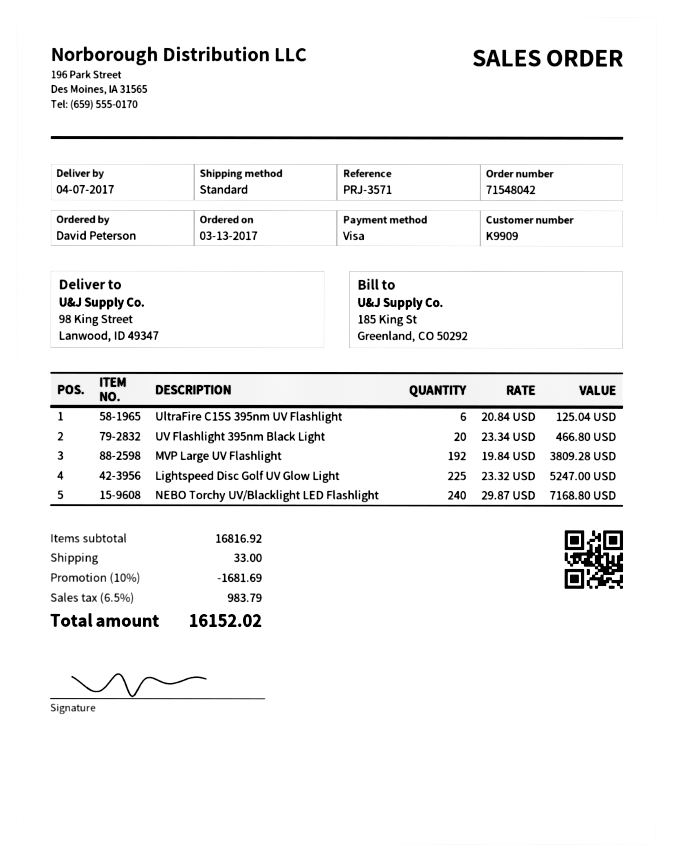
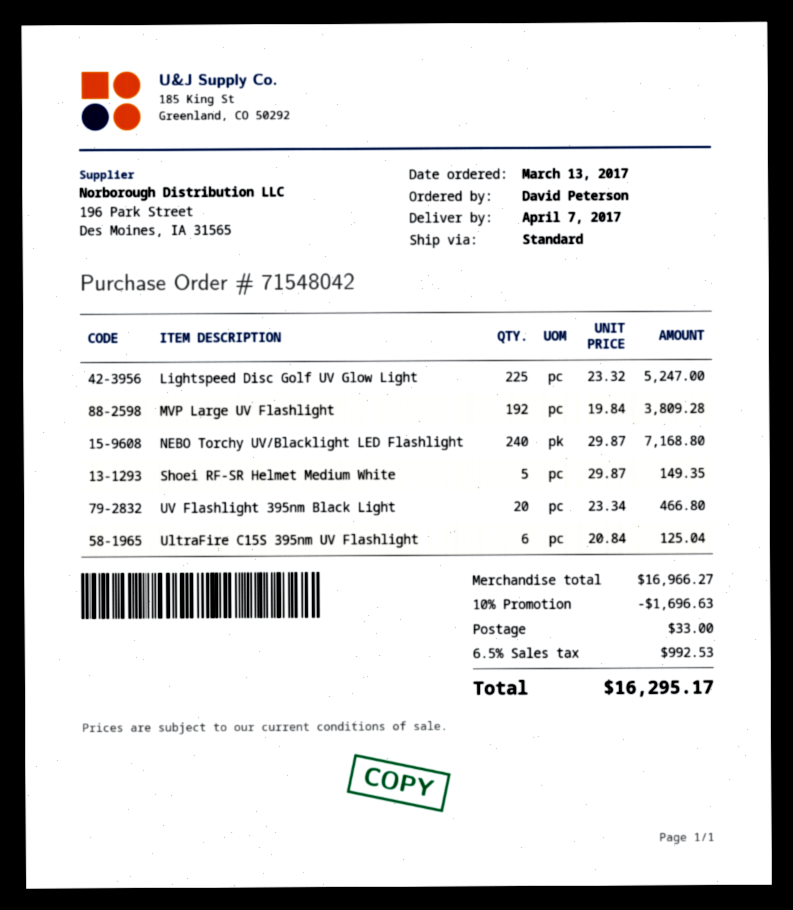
Shoei RF-SR Helmet Medium White: none -> 5 x 29.87 = 149.35
subtotal: 16816.92 -> 16966.27
discount: 10% = 1681.69 -> 10% = 1696.63
tax: 6.5% = 983.79 -> 6.5% = 992.53
total: 16152.02 -> 16295.17

